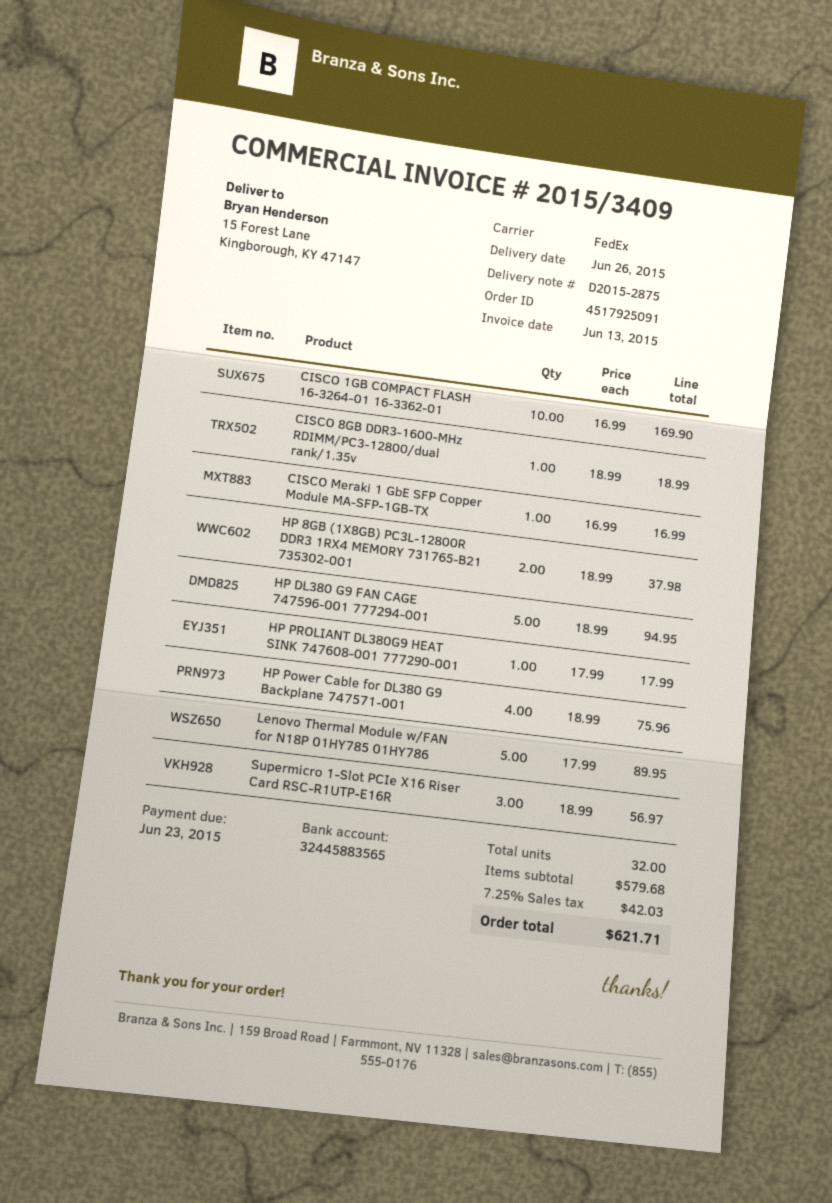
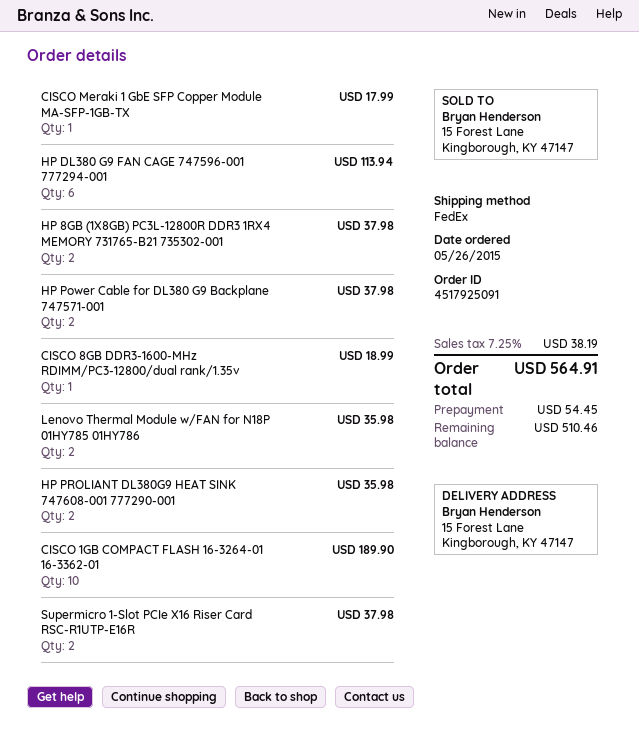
CISCO 1GB COMPACT FLASH 16-3264-01 16-3362-01: 10 for 169.90 -> 10 for 189.90
CISCO Meraki 1 GbE SFP Copper Module MA-SFP-1GB-TX: 1 for 16.99 -> 1 for 17.99
HP DL380 G9 FAN CAGE 747596-001 777294-001: 5 for 94.95 -> 6 for 113.94
HP PROLIANT DL380G9 HEAT SINK 747608-001 777290-001: 1 for 17.99 -> 2 for 35.98
HP Power Cable for DL380 G9 Backplane 747571-001: 4 for 75.96 -> 2 for 37.98
Lenovo Thermal Module w/FAN for N18P 01HY785 01HY786: 5 for 89.95 -> 2 for 35.98
Supermicro 1-Slot PCIe X16 Riser Card RSC-R1UTP-E16R: 3 for 56.97 -> 2 for 37.98
tax: 7.25% = 42.03 -> 7.25% = 38.19
total: 621.71 -> 564.91

